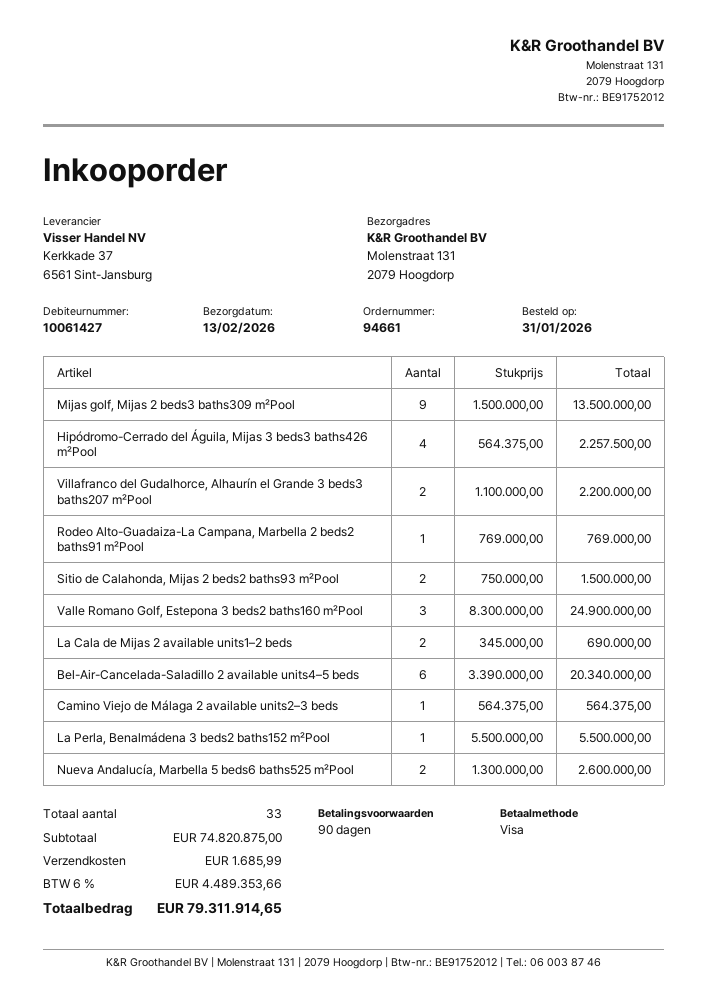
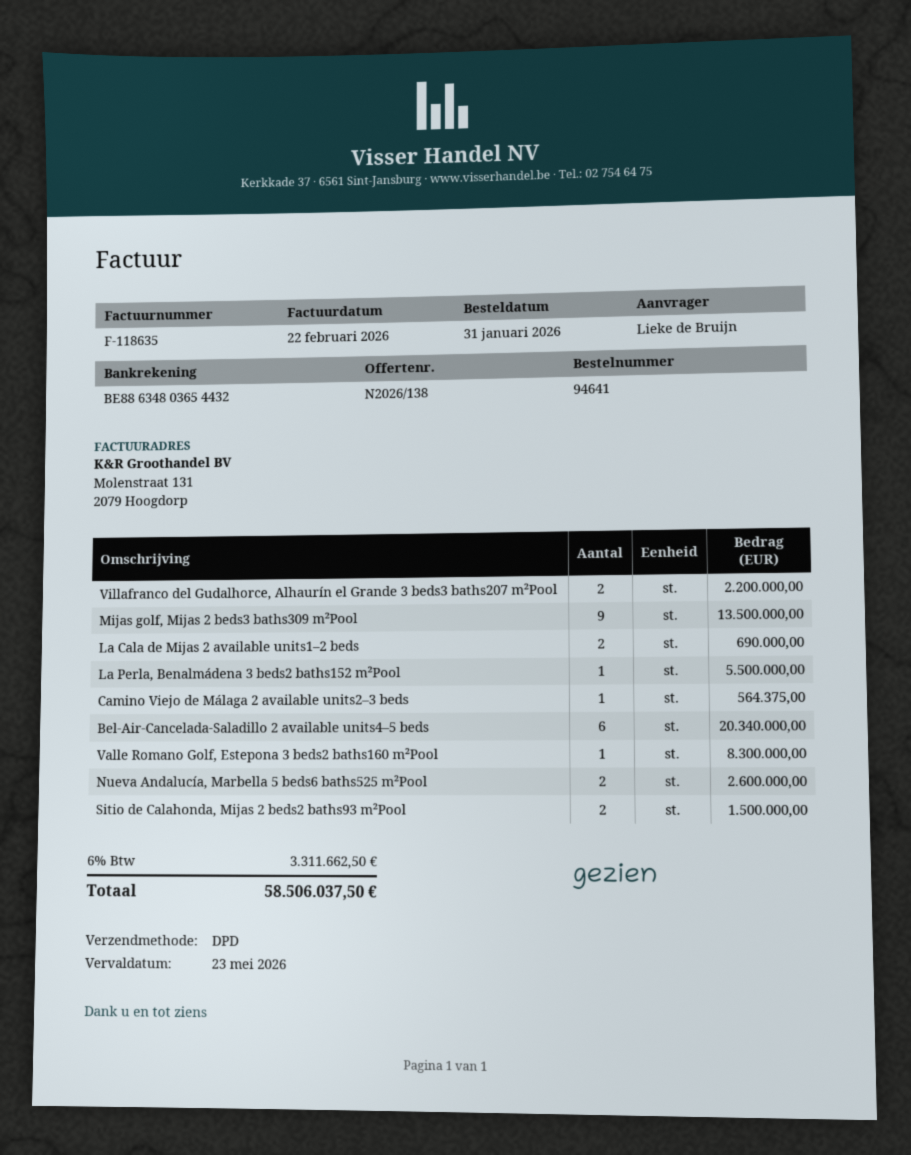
order number: 94661 -> 94641
Hipódromo-Cerrado del Águila, Mijas 3 beds3 baths426 m²Pool: 4 for 2257500.00 -> none
Rodeo Alto-Guadaiza-La Campana, Marbella 2 beds2 baths91 m²Pool: 1 for 769000.00 -> none
Valle Romano Golf, Estepona 3 beds2 baths160 m²Pool: 3 for 24900000.00 -> 1 for 8300000.00
shipping: 1685.99 -> none
tax: 6% = 4489353.66 -> 6% = 3311662.50
total: 79311914.65 -> 58506037.50

